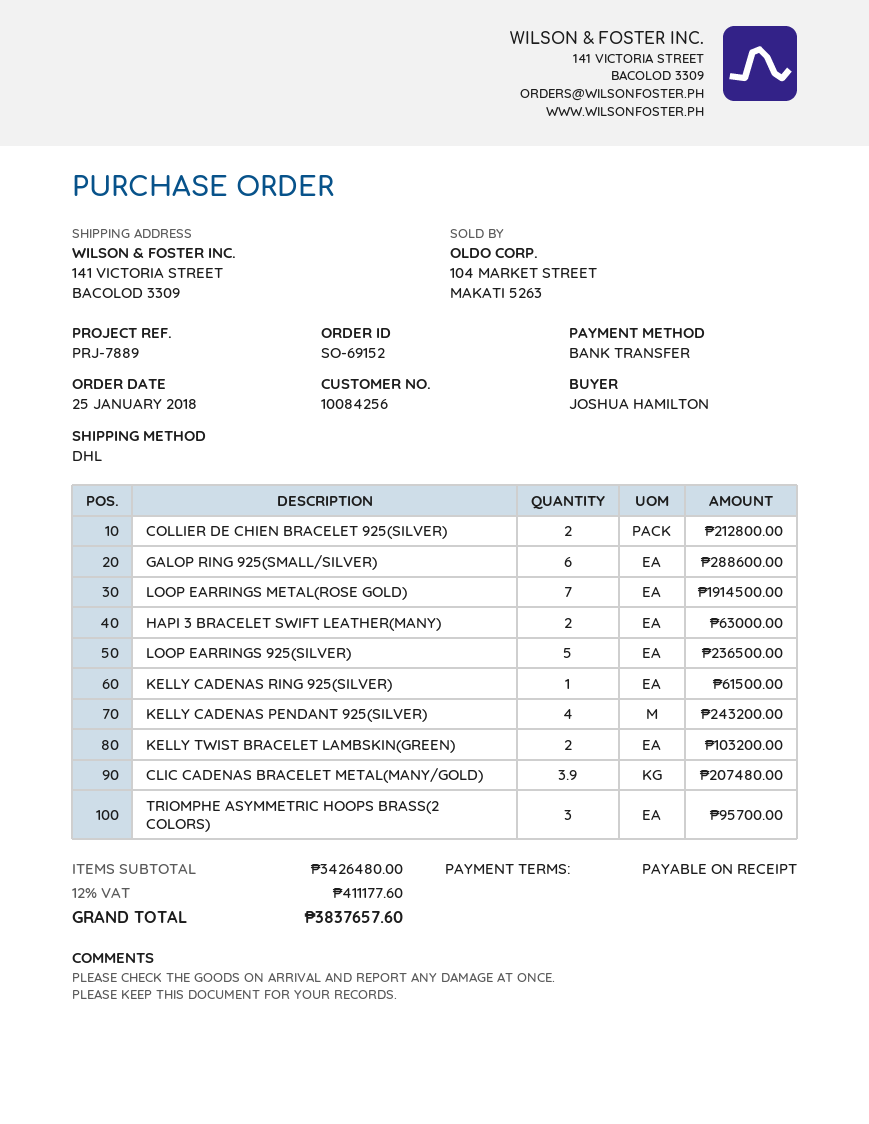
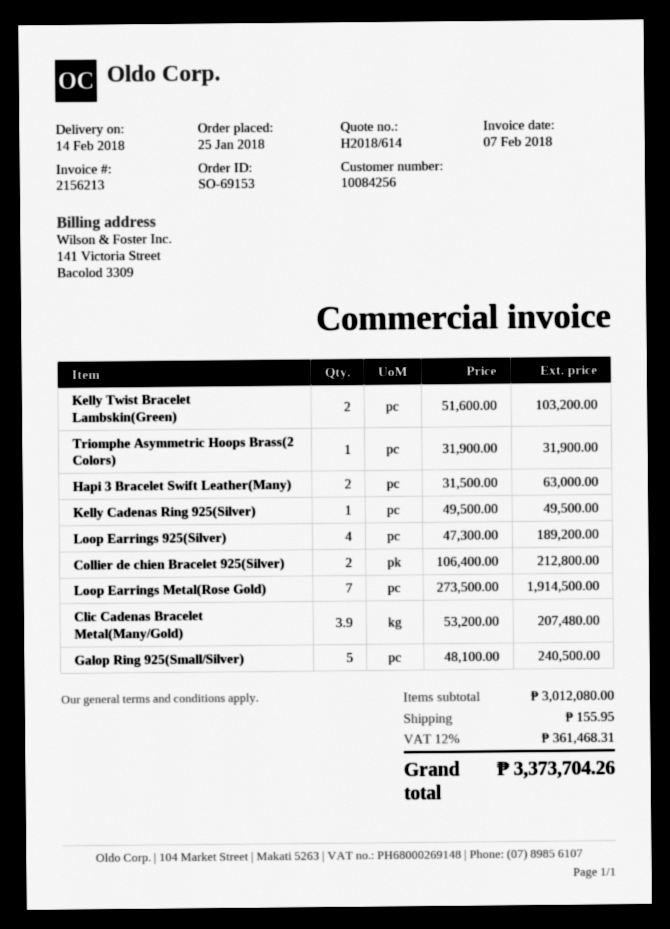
order number: SO-69152 -> SO-69153
GALOP RING 925(SMALL/SILVER): 6 for 288600.00 -> 5 for 240500.00
LOOP EARRINGS 925(SILVER): 5 for 236500.00 -> 4 for 189200.00
KELLY CADENAS RING 925(SILVER): 1 for 61500.00 -> 1 for 49500.00
KELLY CADENAS PENDANT 925(SILVER): 4 for 243200.00 -> none
TRIOMPHE ASYMMETRIC HOOPS BRASS(2 COLORS): 3 for 95700.00 -> 1 for 31900.00
subtotal: 3426480.00 -> 3012080.00
shipping: none -> 155.95
tax: 12% = 411177.60 -> 12% = 361468.31
total: 3837657.60 -> 3373704.26

